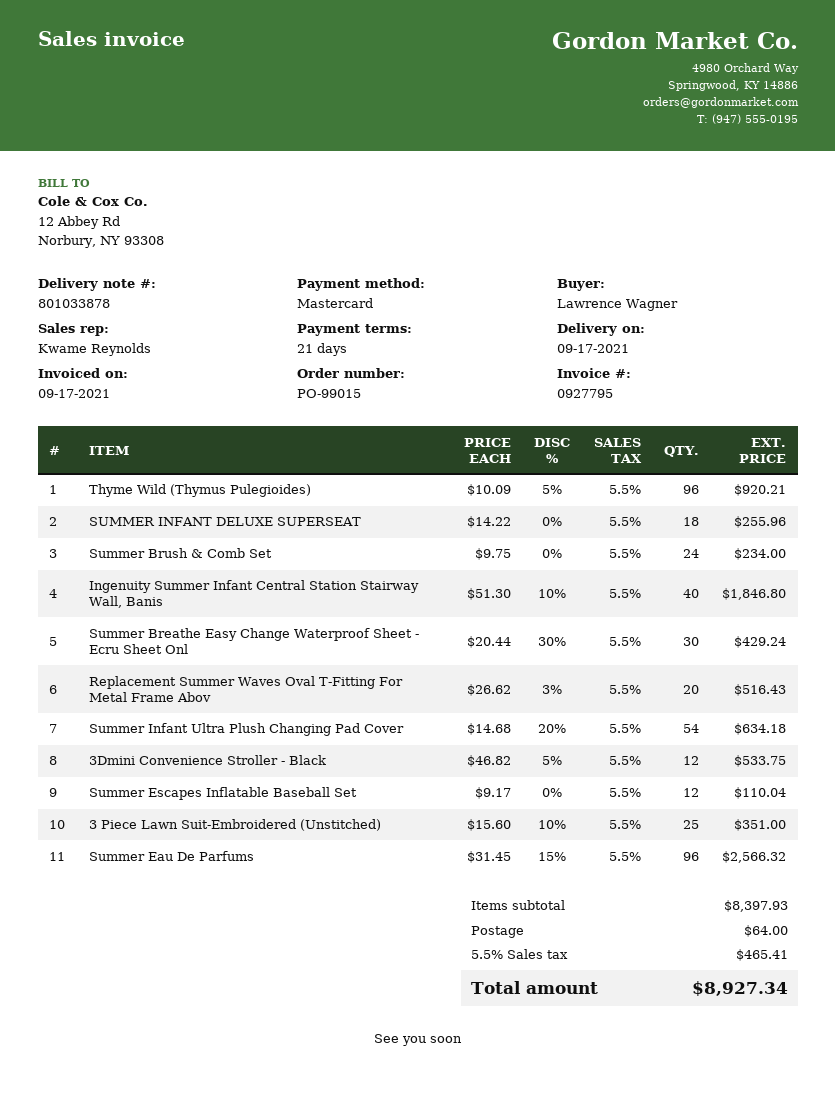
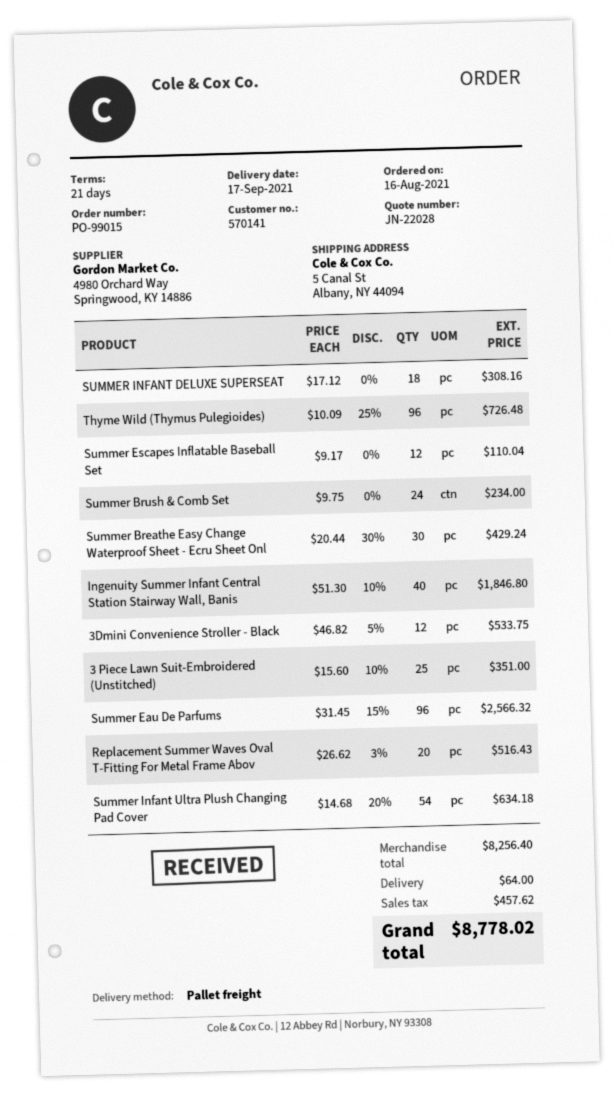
Thyme Wild (Thymus Pulegioides): 96 x 10.09 - 5% = 920.21 -> 96 x 10.09 - 25% = 726.48
SUMMER INFANT DELUXE SUPERSEAT: 18 x 14.22 = 255.96 -> 18 x 17.12 = 308.16
subtotal: 8397.93 -> 8256.40
tax: 465.41 -> 457.62
total: 8927.34 -> 8778.02

